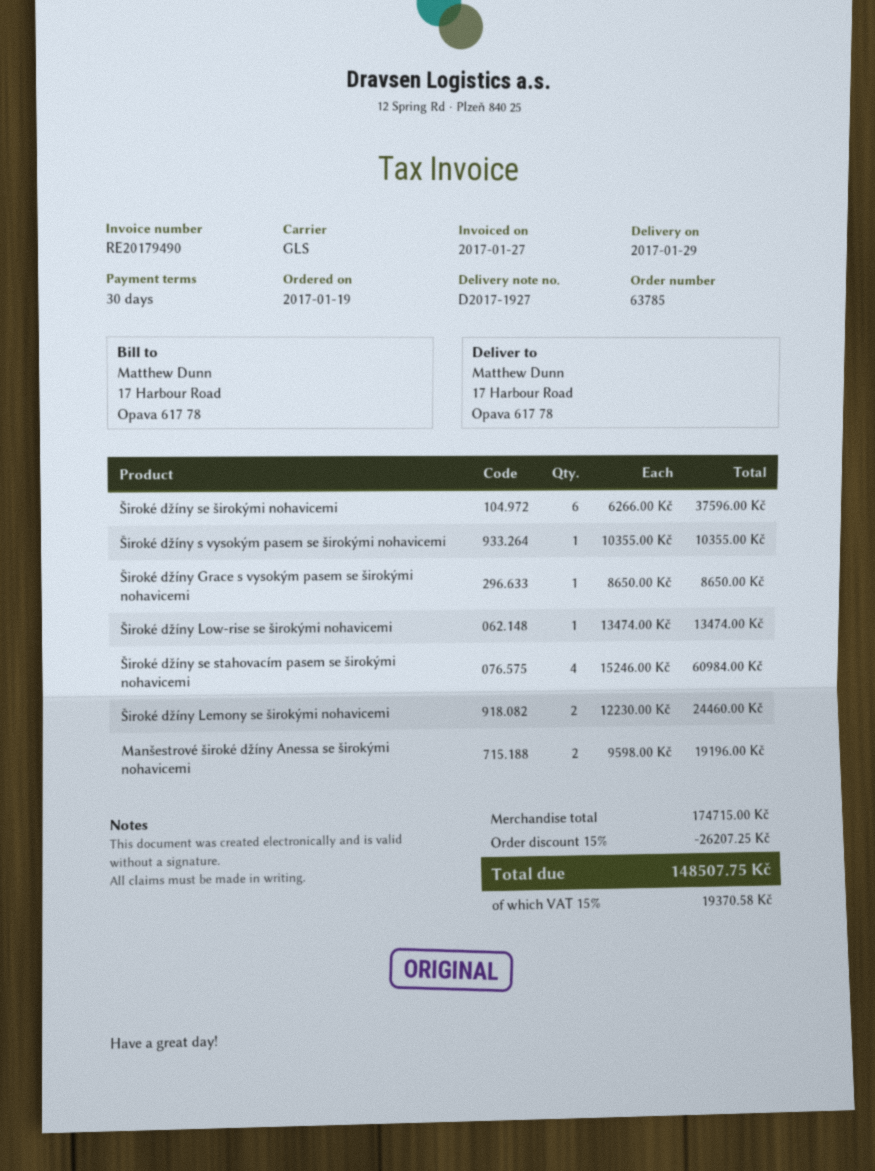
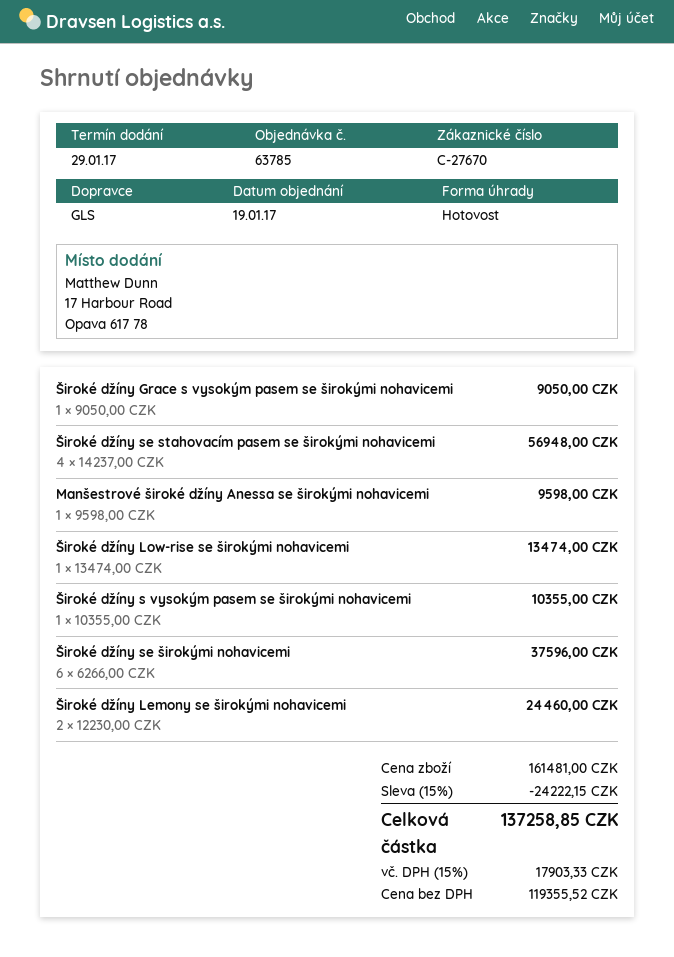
Široké džíny Grace s vysokým pasem se širokými nohavicemi: 1 x 8650.00 = 8650.00 -> 1 x 9050.00 = 9050.00
Široké džíny se stahovacím pasem se širokými nohavicemi: 4 x 15246.00 = 60984.00 -> 4 x 14237.00 = 56948.00
Manšestrové široké džíny Anessa se širokými nohavicemi: 2 x 9598.00 = 19196.00 -> 1 x 9598.00 = 9598.00
subtotal: 174715.00 -> 161481.00
discount: 15% = 26207.25 -> 15% = 24222.15
tax: 15% = 19370.58 -> 15% = 17903.33
total: 148507.75 -> 137258.85

